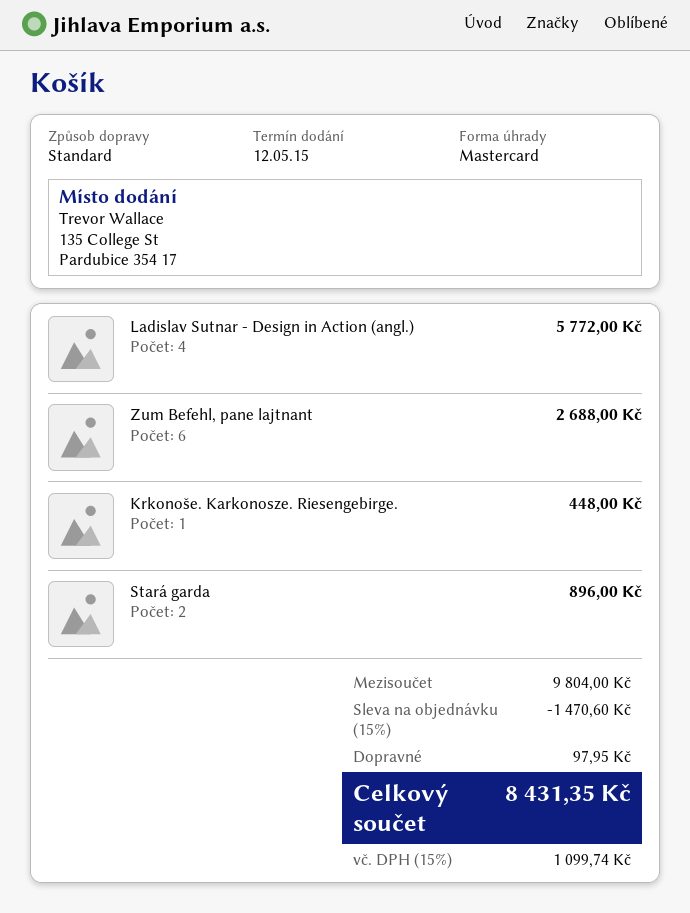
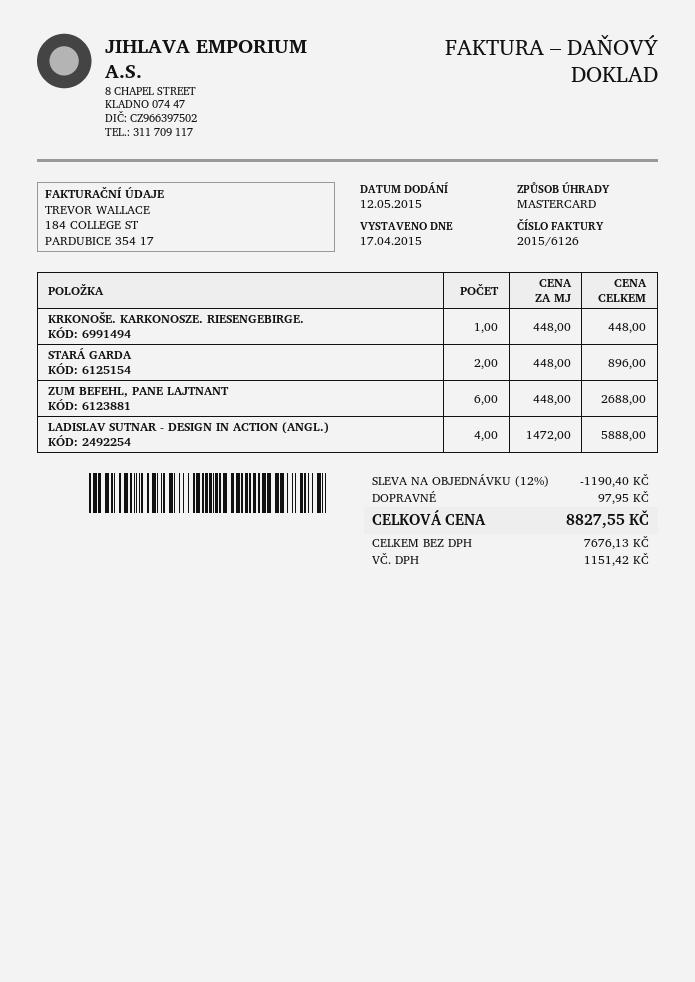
Ladislav Sutnar - Design in Action (angl.): 4 for 5772.00 -> 4 for 5888.00
discount: 15% = 1470.60 -> 12% = 1190.40
tax: 1099.74 -> 1151.42
total: 8431.35 -> 8827.55

